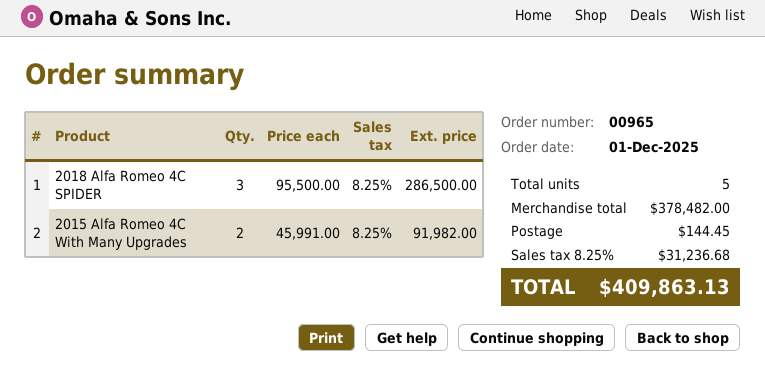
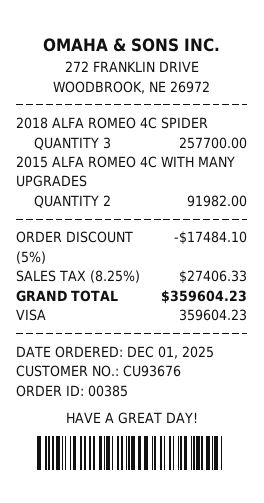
order number: 00965 -> 00385
2018 Alfa Romeo 4C SPIDER: 3 for 286500.00 -> 3 for 257700.00
discount: none -> 5% = 17484.10
shipping: 144.45 -> none
tax: 8.25% = 31236.68 -> 8.25% = 27406.33
total: 409863.13 -> 359604.23

